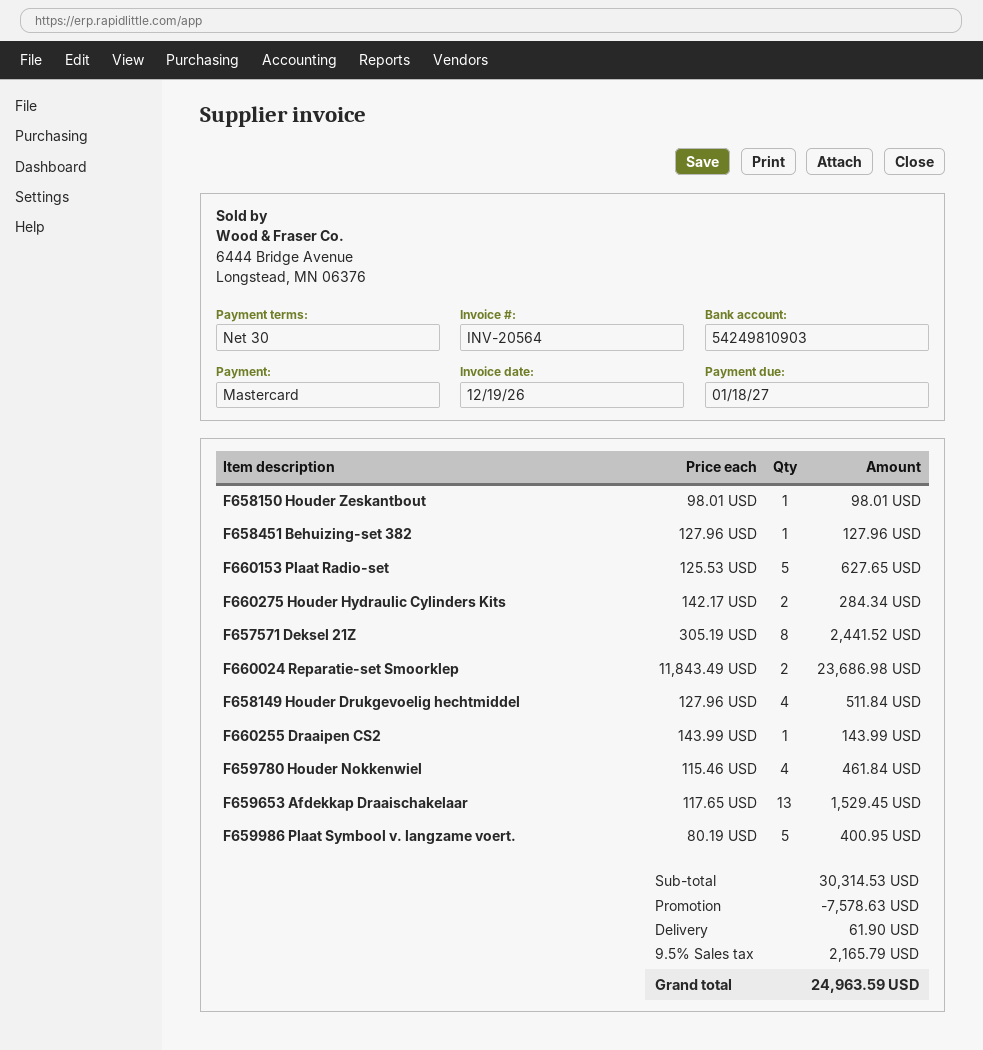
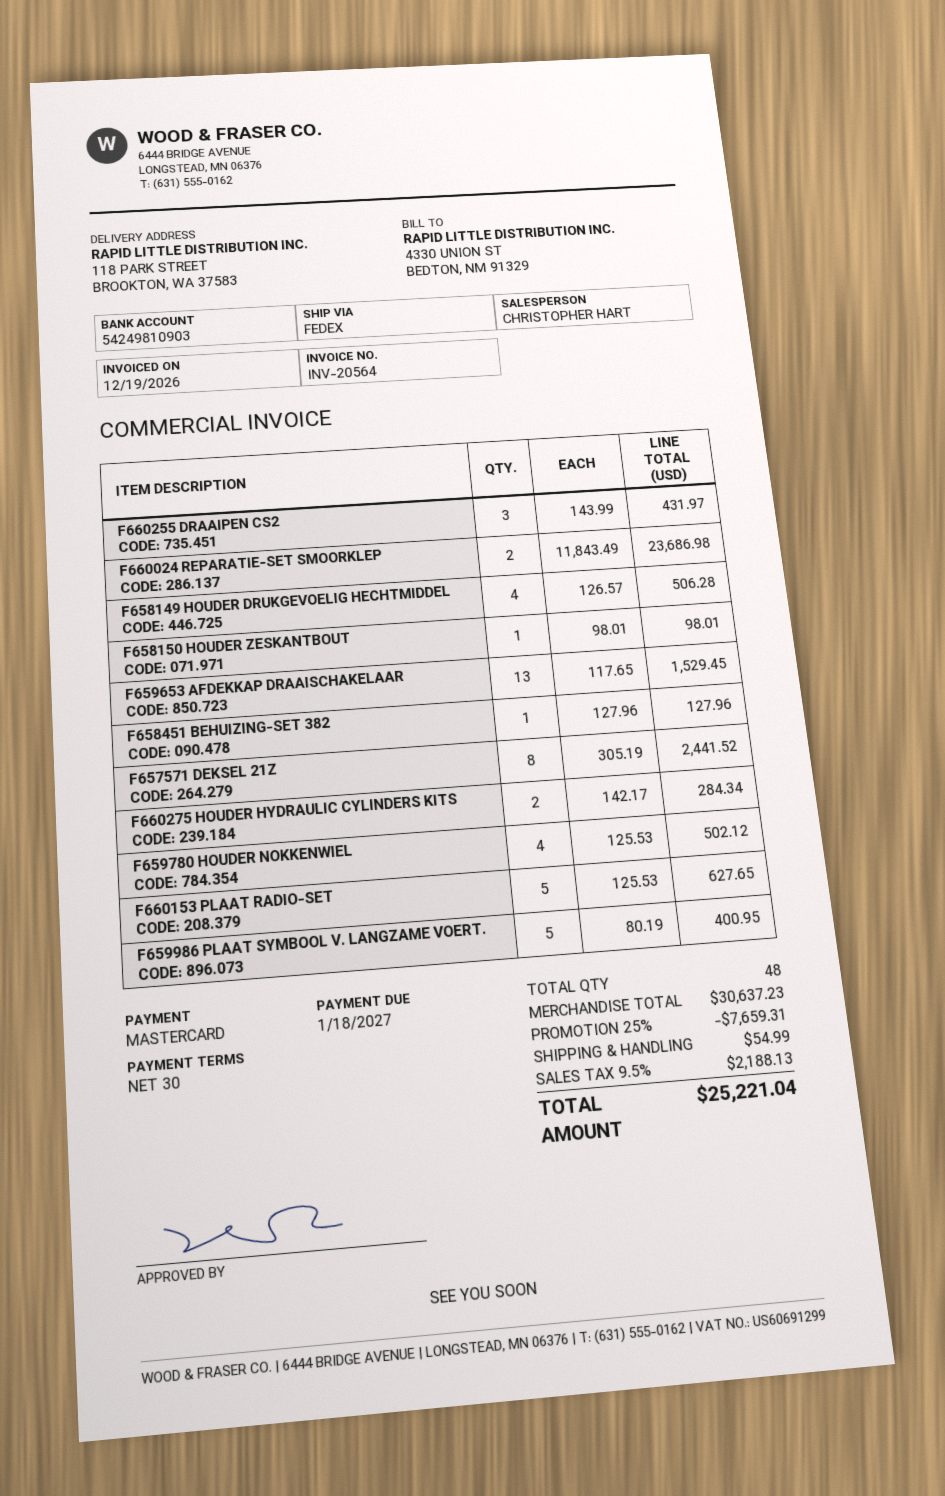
F658149 Houder Drukgevoelig hechtmiddel: 4 x 127.96 = 511.84 -> 4 x 126.57 = 506.28
F660255 Draaipen CS2: 1 x 143.99 = 143.99 -> 3 x 143.99 = 431.97
F659780 Houder Nokkenwiel: 4 x 115.46 = 461.84 -> 4 x 125.53 = 502.12
subtotal: 30314.53 -> 30637.23
discount: 7578.63 -> 7659.31
shipping: 61.90 -> 54.99
tax: 9.5% = 2165.79 -> 9.5% = 2188.13
total: 24963.59 -> 25221.04

